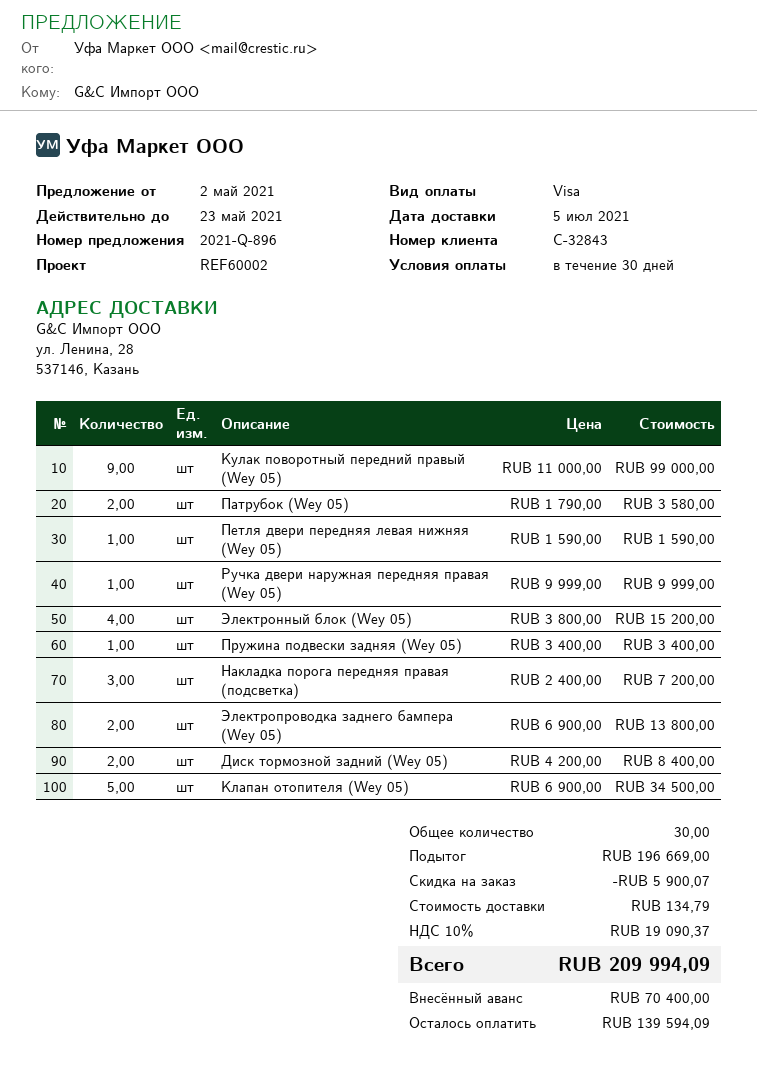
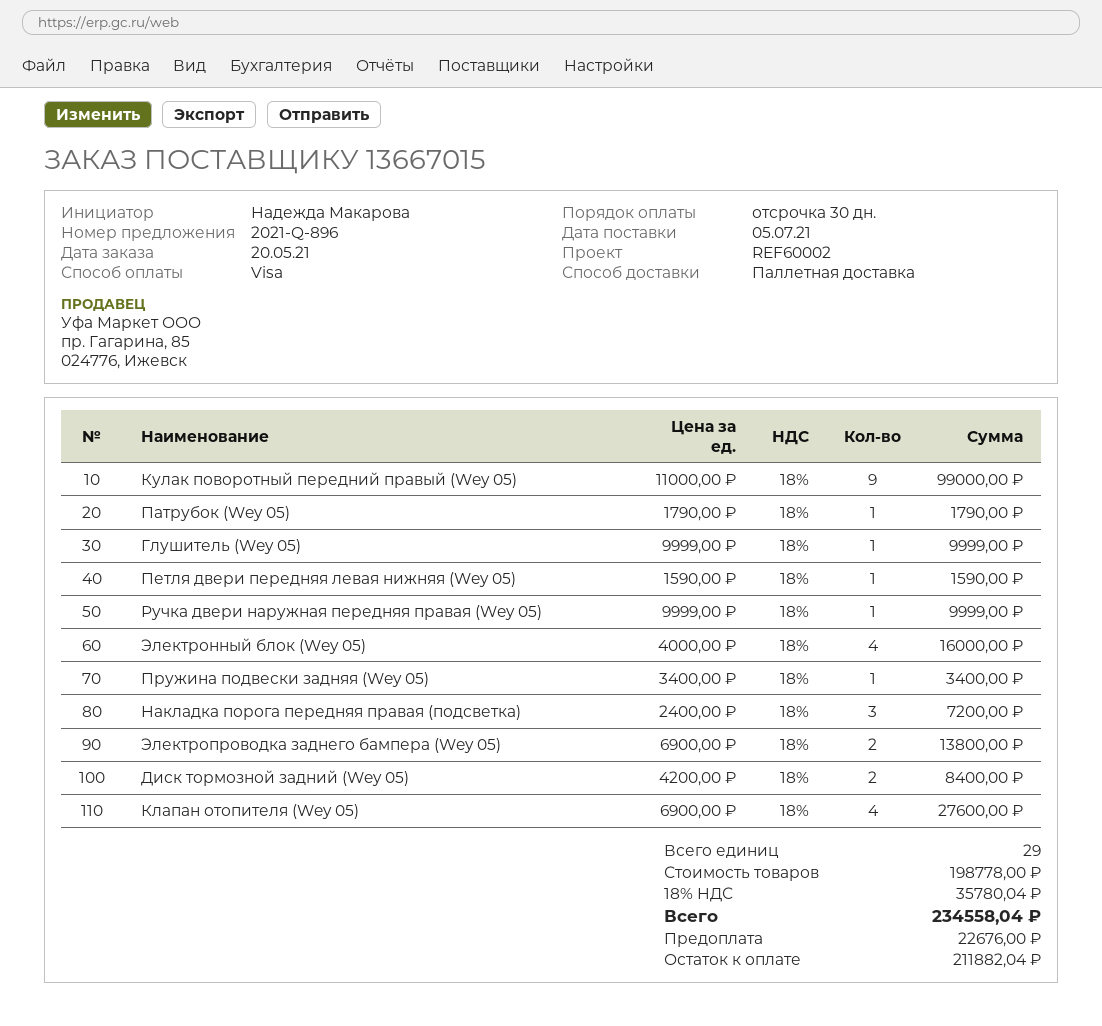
Патрубок (Wey 05): 2 x 1790.00 = 3580.00 -> 1 x 1790.00 = 1790.00
Электронный блок (Wey 05): 4 x 3800.00 = 15200.00 -> 4 x 4000.00 = 16000.00
Клапан отопителя (Wey 05): 5 x 6900.00 = 34500.00 -> 4 x 6900.00 = 27600.00
Глушитель (Wey 05): none -> 1 x 9999.00 = 9999.00
total quantity: 30 -> 29
subtotal: 196669.00 -> 198778.00
discount: 5900.07 -> none
shipping: 134.79 -> none
tax: 10% = 19090.37 -> 18% = 35780.04
total: 209994.09 -> 234558.04
deposit: 70400.00 -> 22676.00
balance: 139594.09 -> 211882.04

